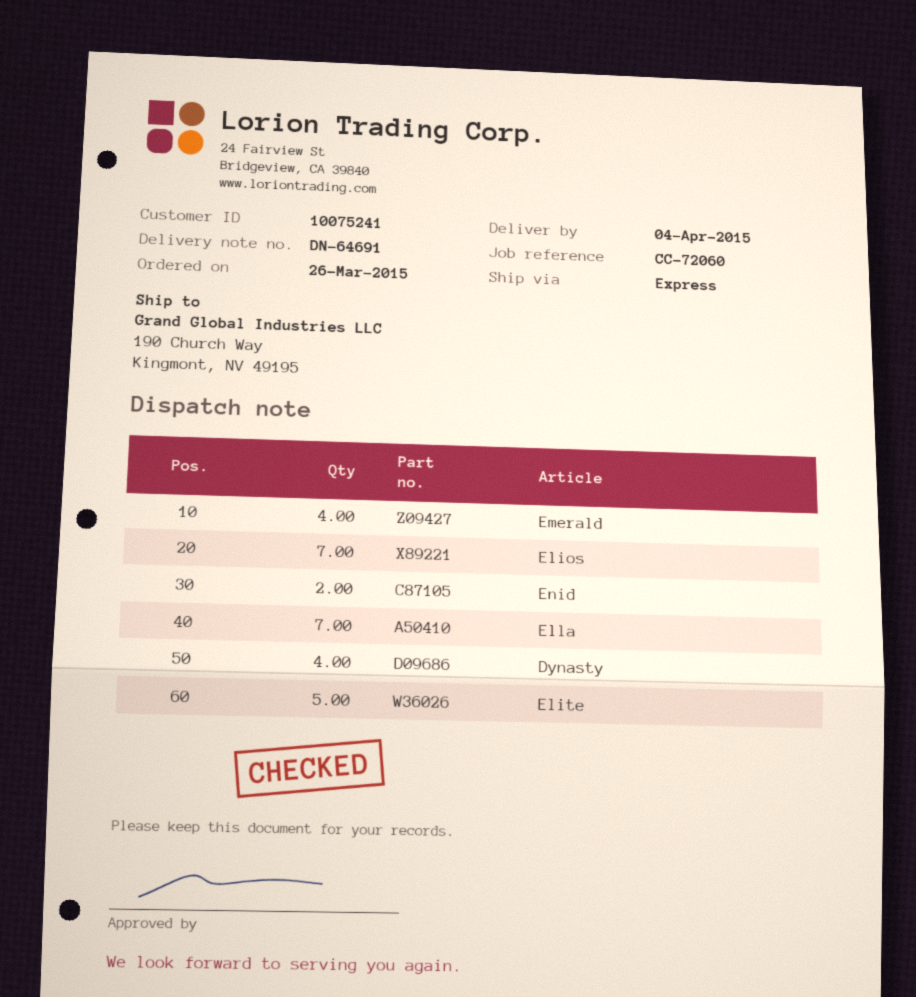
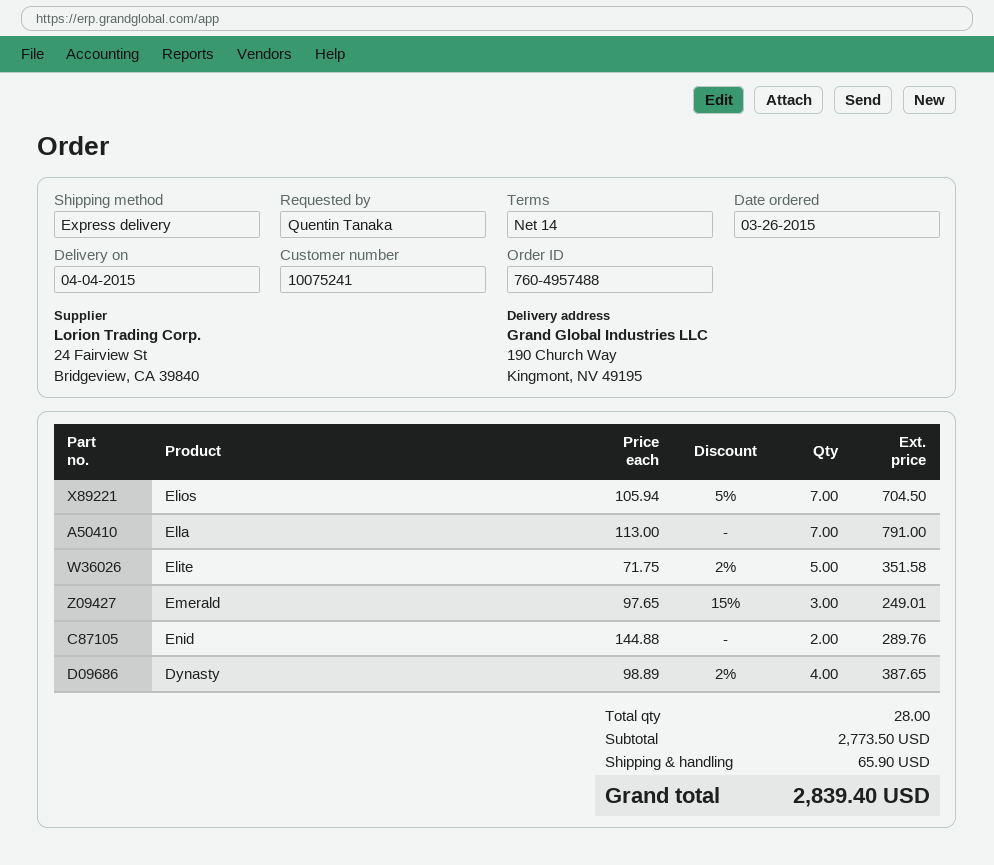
Emerald: 4 -> 3

